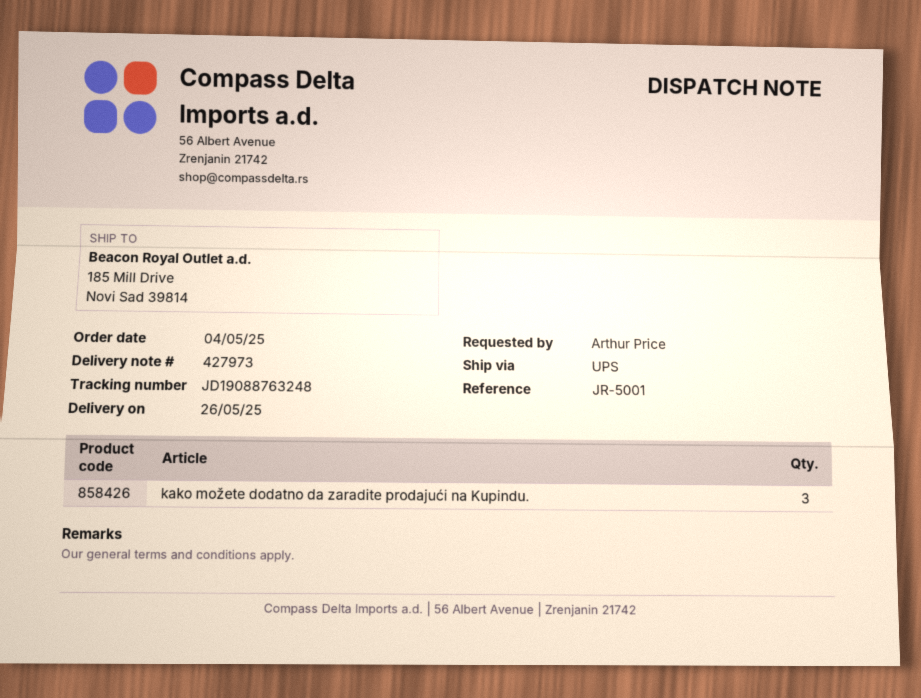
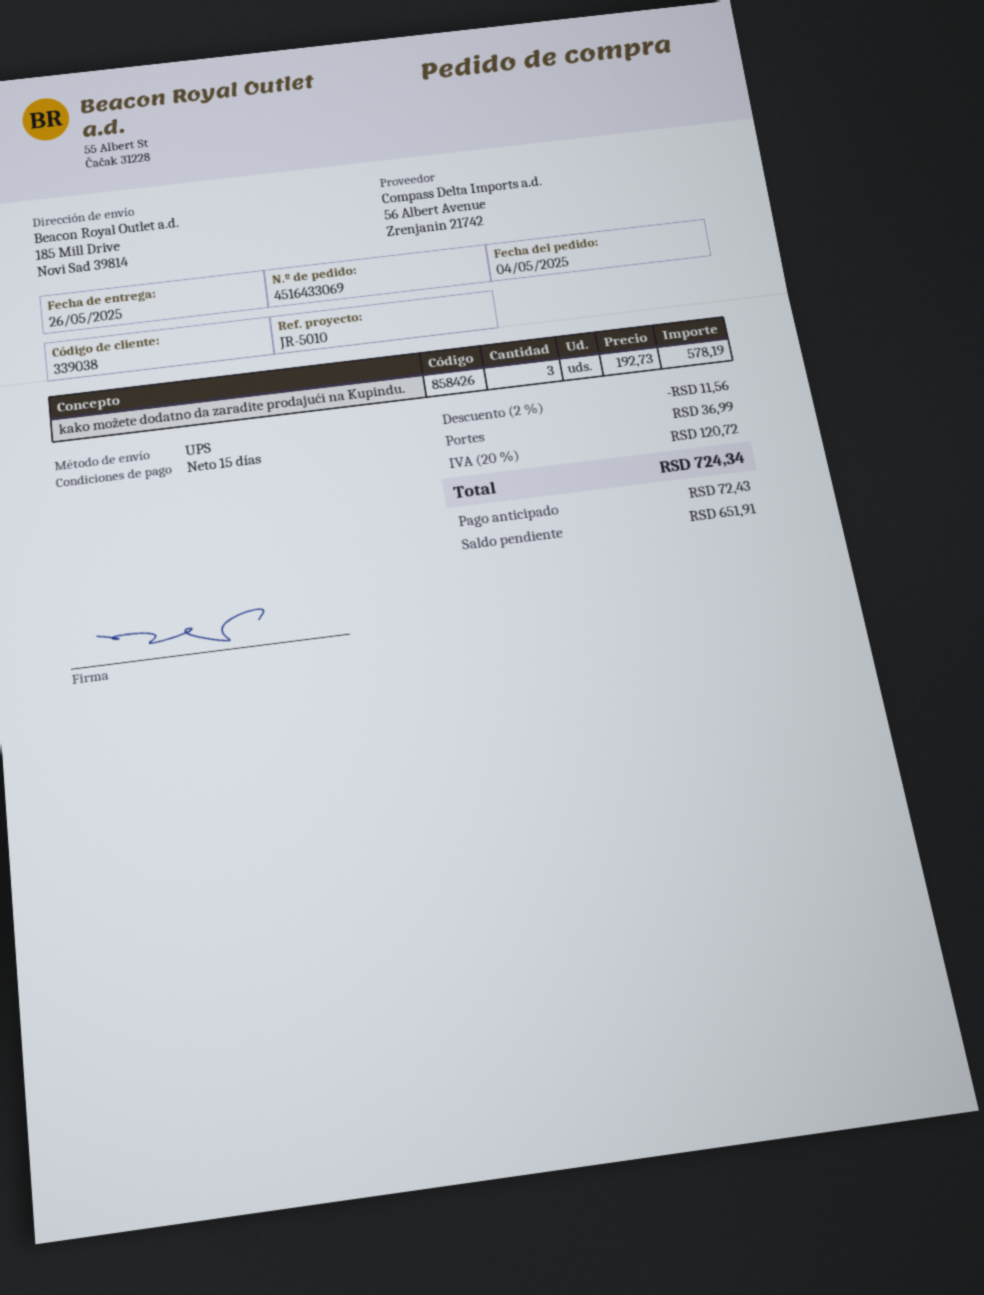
reference: JR-5001 -> JR-5010

